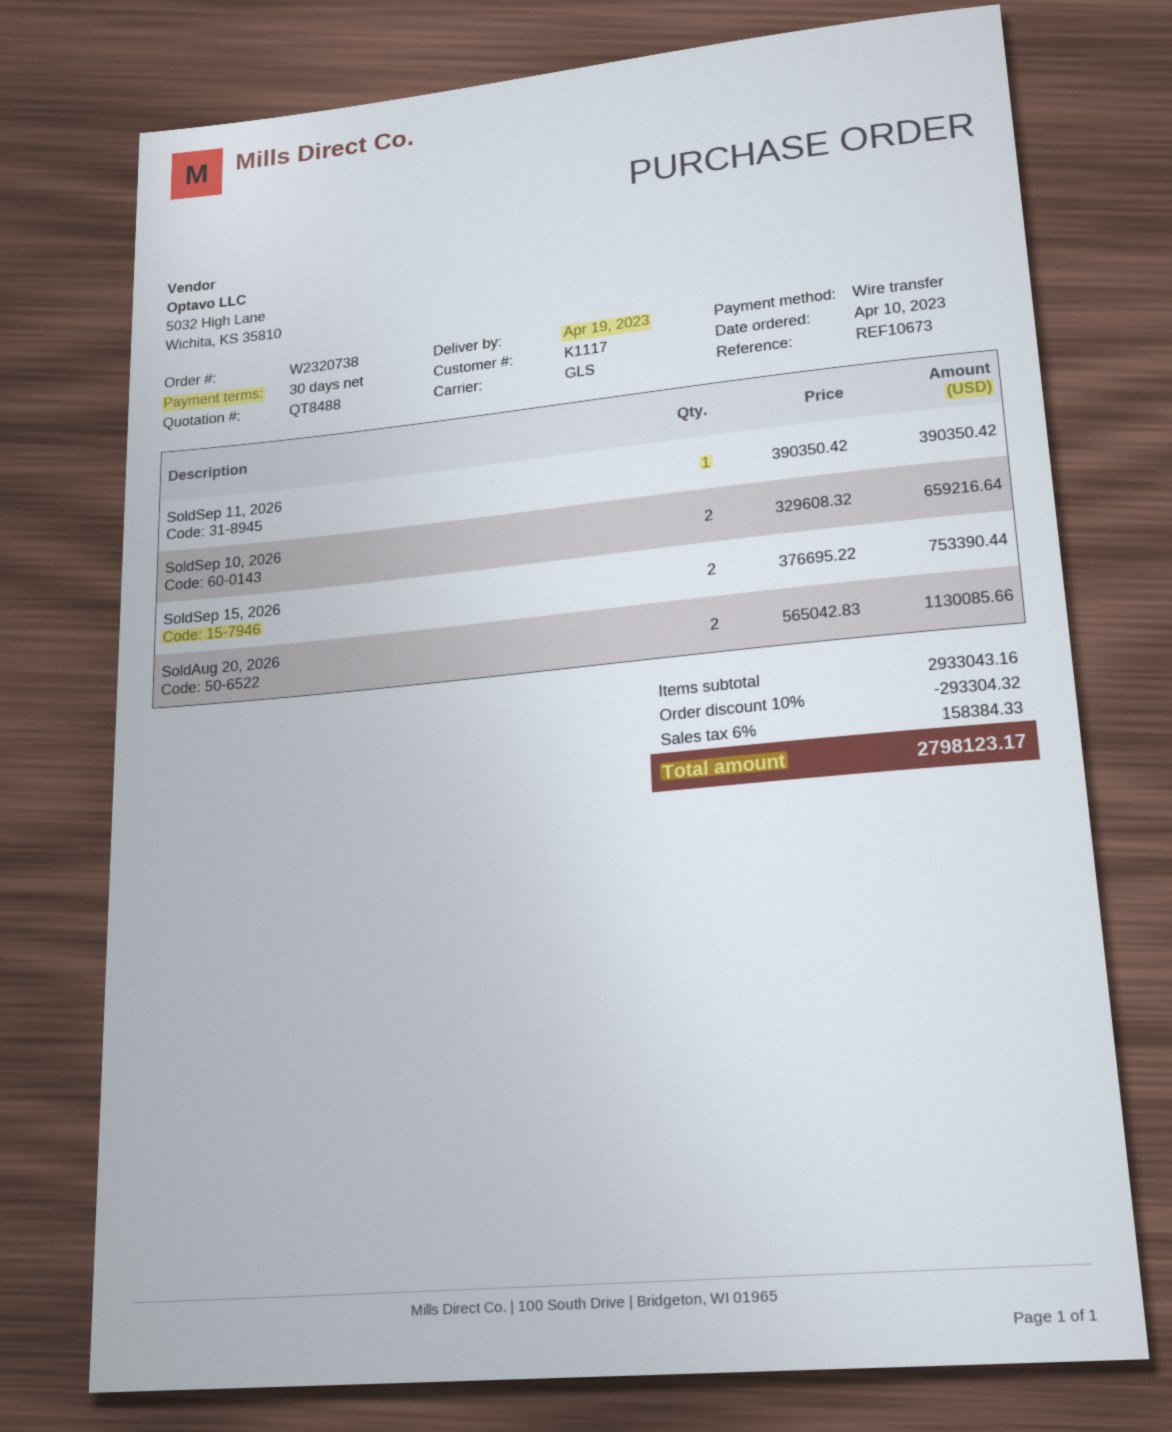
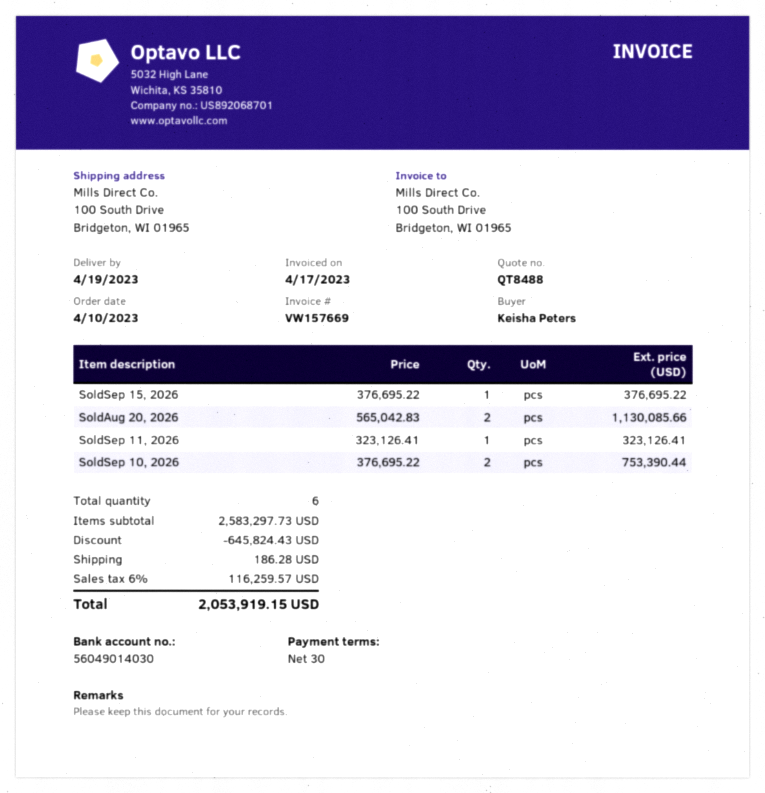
SoldSep 11, 2026: 1 x 390350.42 = 390350.42 -> 1 x 323126.41 = 323126.41
SoldSep 10, 2026: 2 x 329608.32 = 659216.64 -> 2 x 376695.22 = 753390.44
SoldSep 15, 2026: 2 x 376695.22 = 753390.44 -> 1 x 376695.22 = 376695.22
subtotal: 2933043.16 -> 2583297.73
discount: 293304.32 -> 645824.43
shipping: none -> 186.28
tax: 6% = 158384.33 -> 6% = 116259.57
total: 2798123.17 -> 2053919.15

